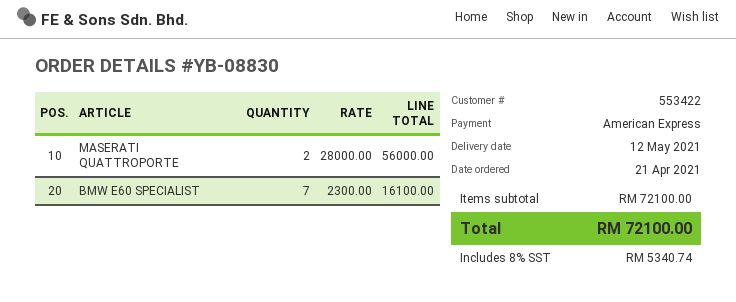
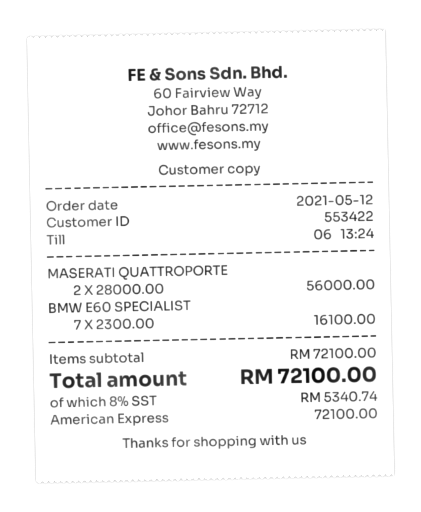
order date: 2021-04-21 -> 2021-05-12

